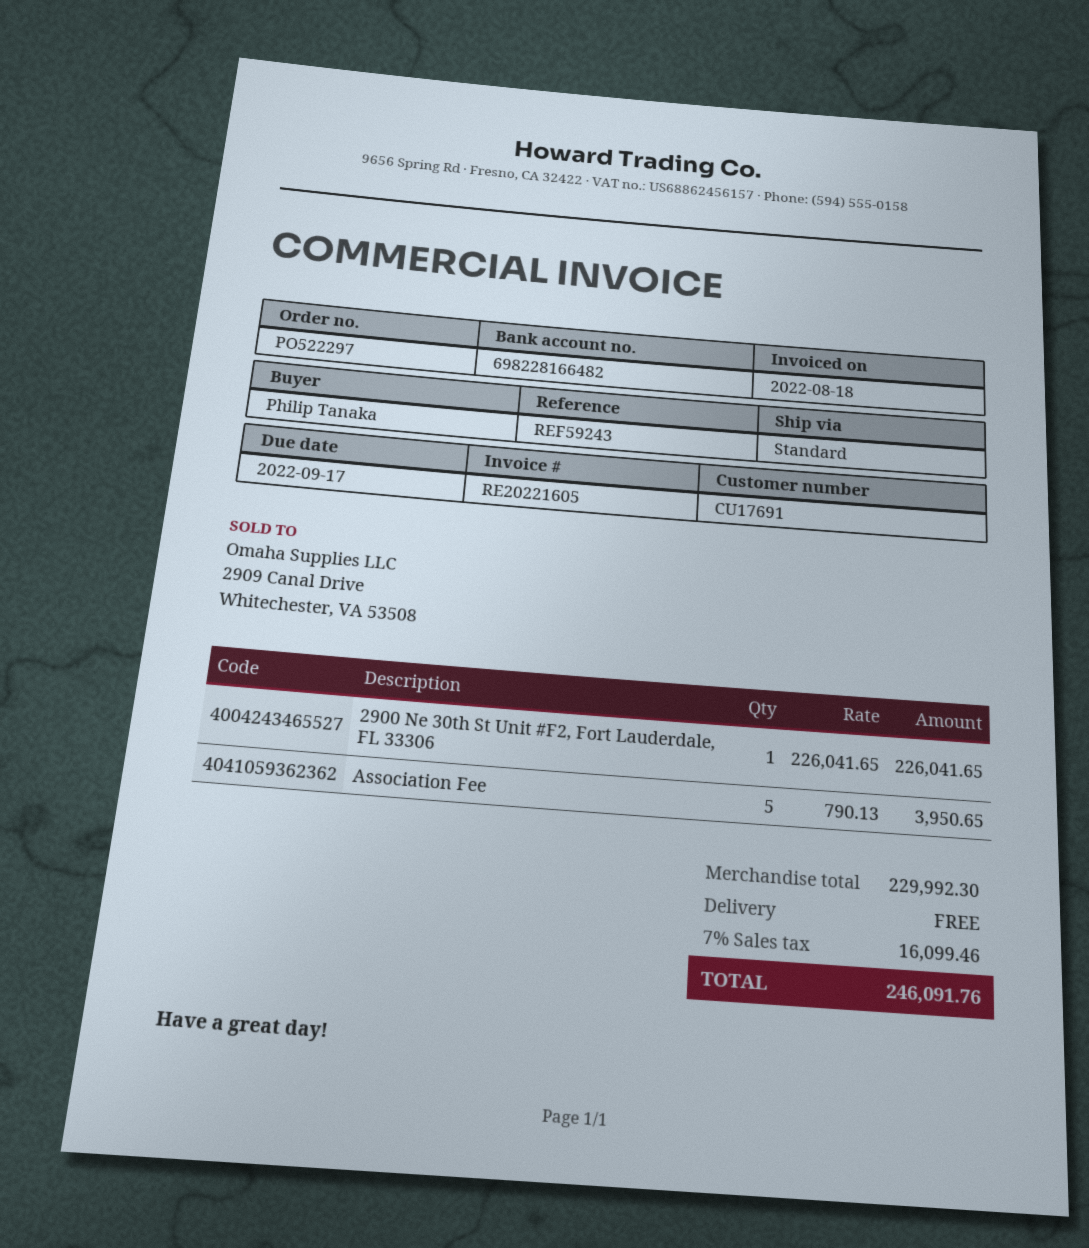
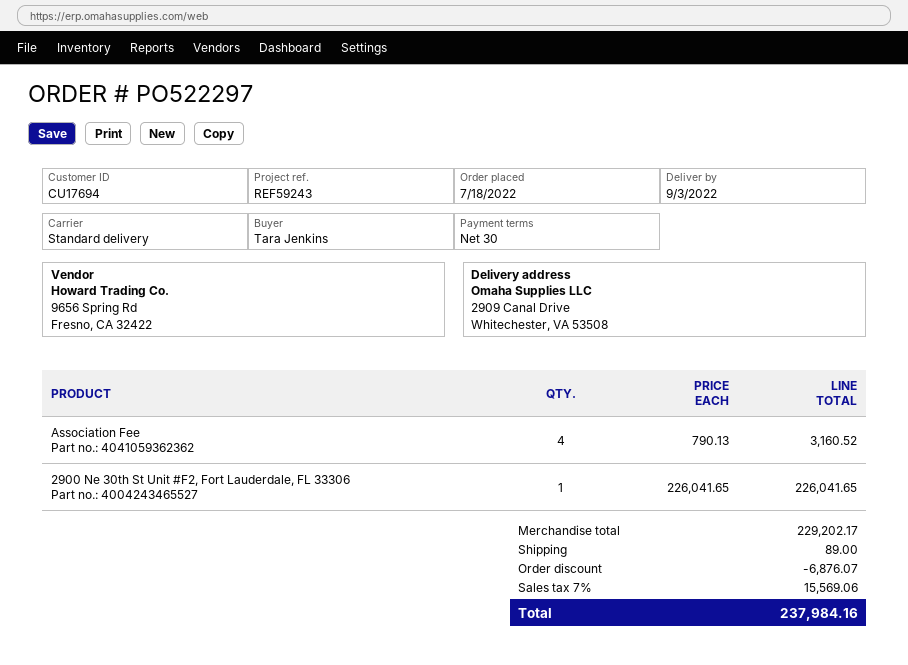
customer number: CU17691 -> CU17694
ordered by: Philip Tanaka -> Tara Jenkins
Association Fee: 5 x 790.13 = 3950.65 -> 4 x 790.13 = 3160.52
subtotal: 229992.30 -> 229202.17
discount: none -> 6876.07
shipping: 0.00 -> 89.00
tax: 7% = 16099.46 -> 7% = 15569.06
total: 246091.76 -> 237984.16

